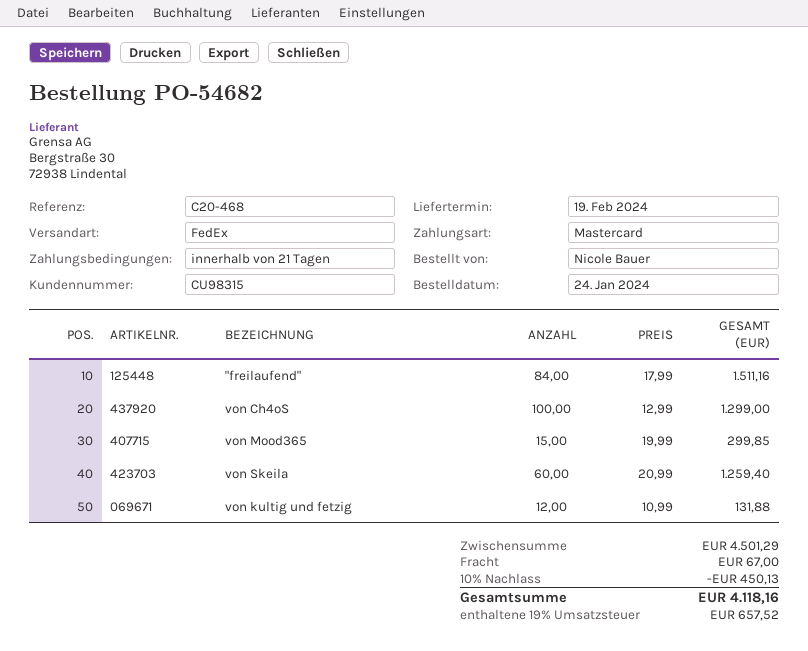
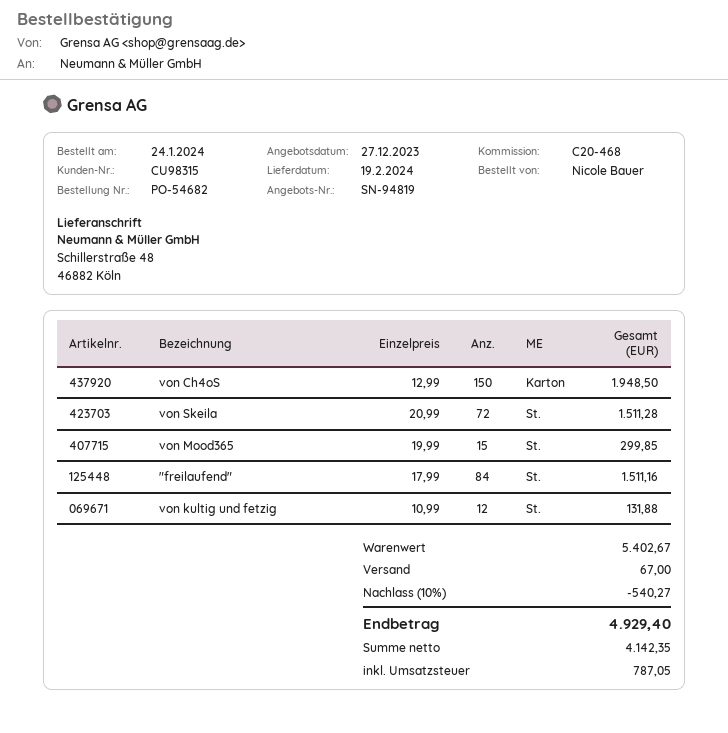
von Ch4oS: 100 x 12.99 = 1299.00 -> 150 x 12.99 = 1948.50
von Skeila: 60 x 20.99 = 1259.40 -> 72 x 20.99 = 1511.28
subtotal: 4501.29 -> 5402.67
discount: 10% = 450.13 -> 10% = 540.27
tax: 657.52 -> 787.05
total: 4118.16 -> 4929.40

